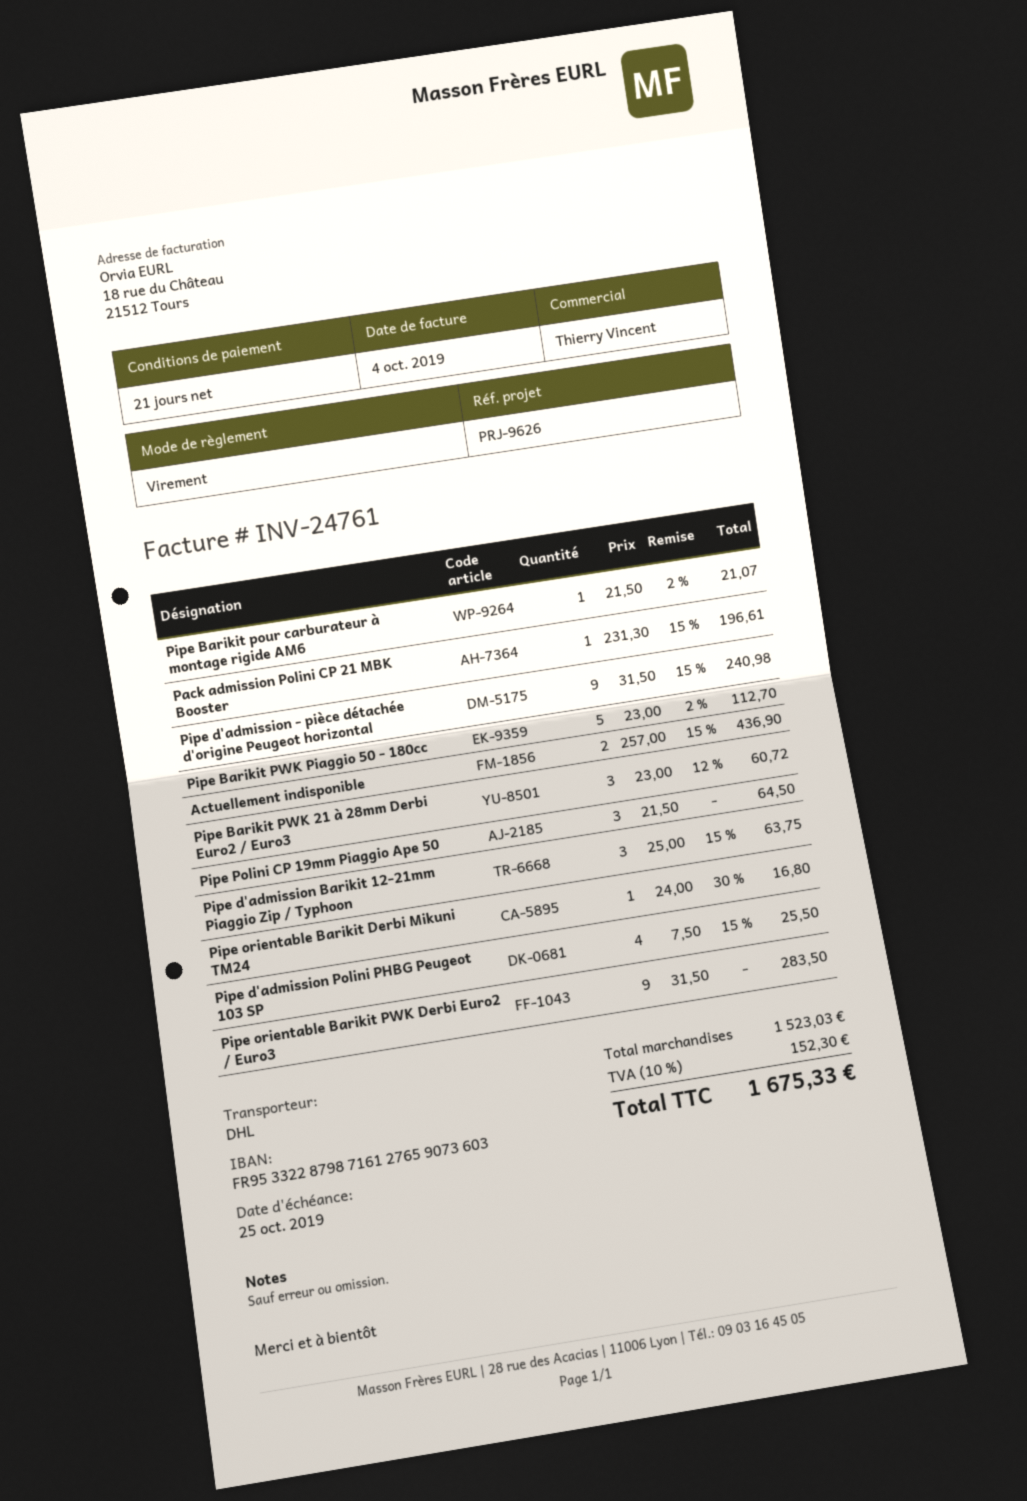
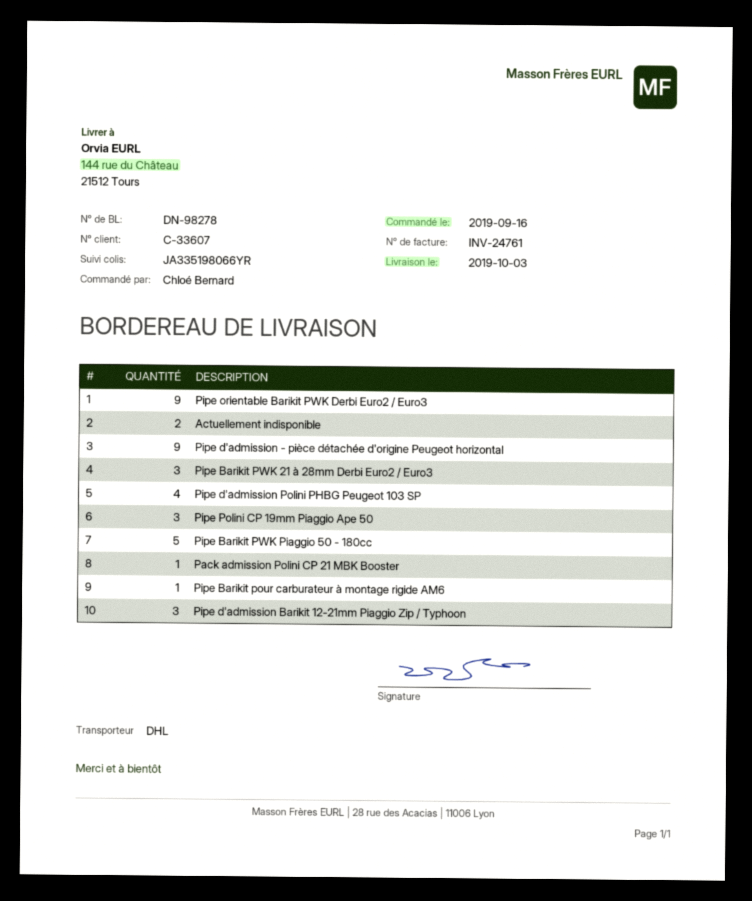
Pipe orientable Barikit Derbi Mikuni TM24: 1 -> none

